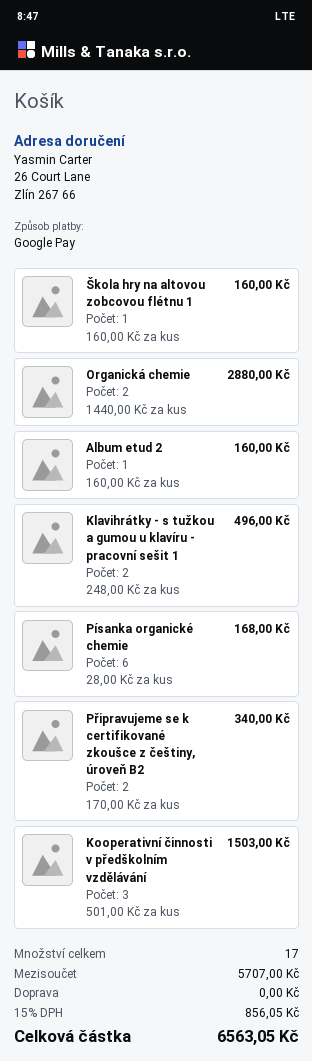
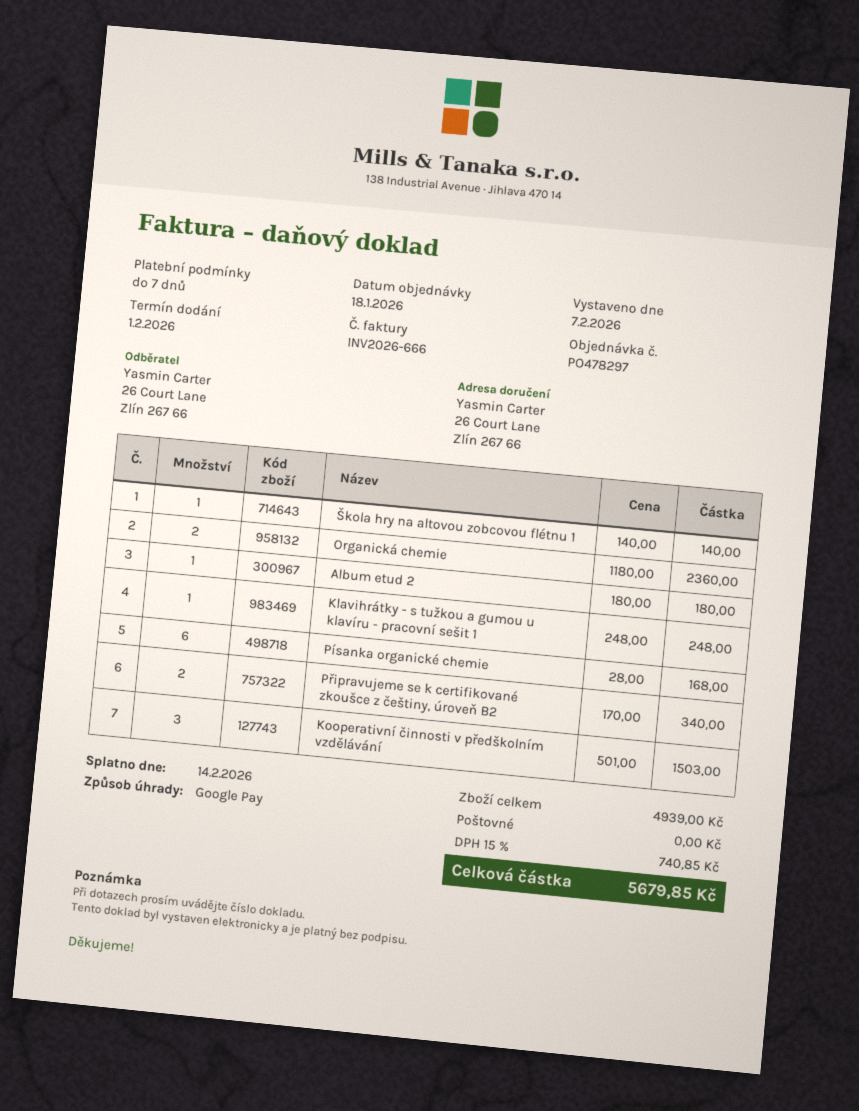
Škola hry na altovou zobcovou flétnu 1: 1 x 160.00 = 160.00 -> 1 x 140.00 = 140.00
Organická chemie: 2 x 1440.00 = 2880.00 -> 2 x 1180.00 = 2360.00
Album etud 2: 1 x 160.00 = 160.00 -> 1 x 180.00 = 180.00
Klavihrátky - s tužkou a gumou u klavíru - pracovní sešit 1: 2 x 248.00 = 496.00 -> 1 x 248.00 = 248.00
subtotal: 5707.00 -> 4939.00
tax: 15% = 856.05 -> 15% = 740.85
total: 6563.05 -> 5679.85

